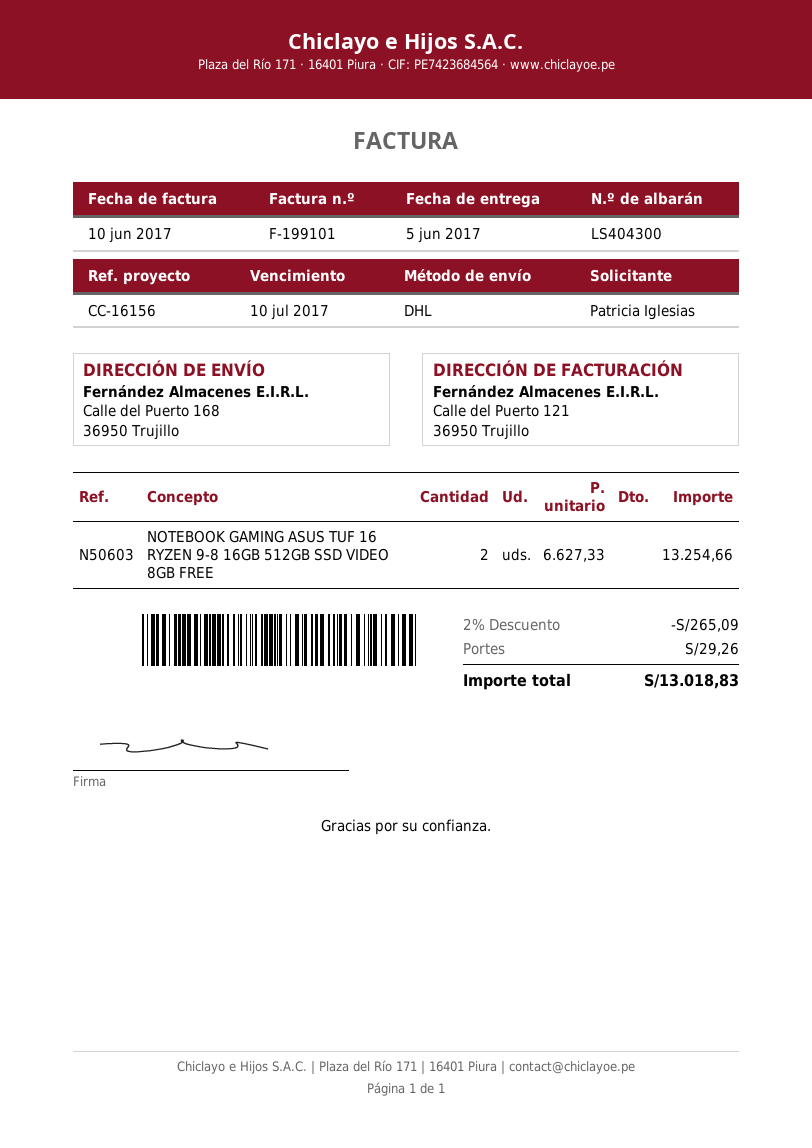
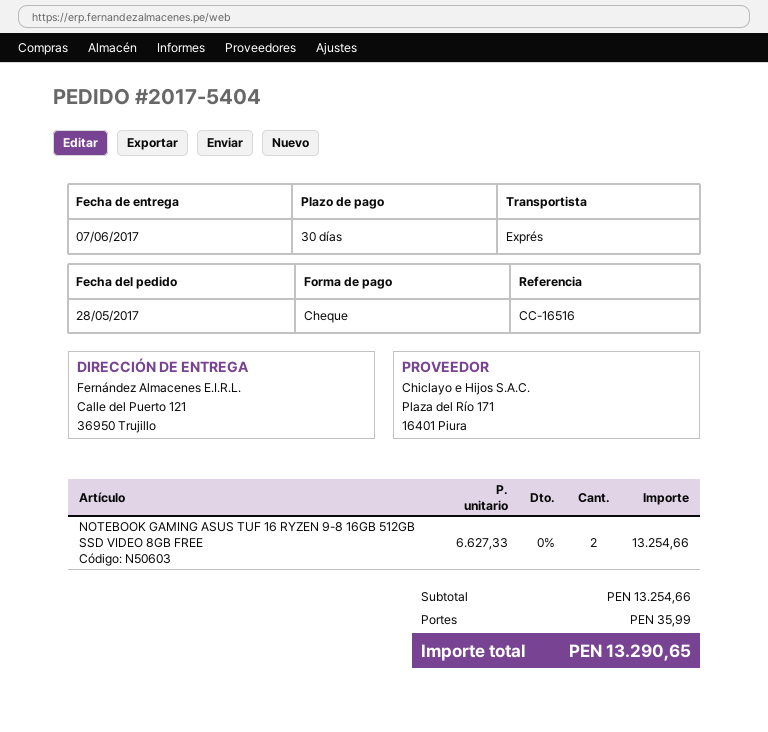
delivery date: 2017-06-05 -> 2017-06-07
reference: CC-16156 -> CC-16516
shipping method: DHL -> express
ship to: Calle del Puerto 168, 36950 Trujillo -> Calle del Puerto 121, 36950 Trujillo
discount: 2% = 265.09 -> none
shipping: 29.26 -> 35.99
total: 13018.83 -> 13290.65

